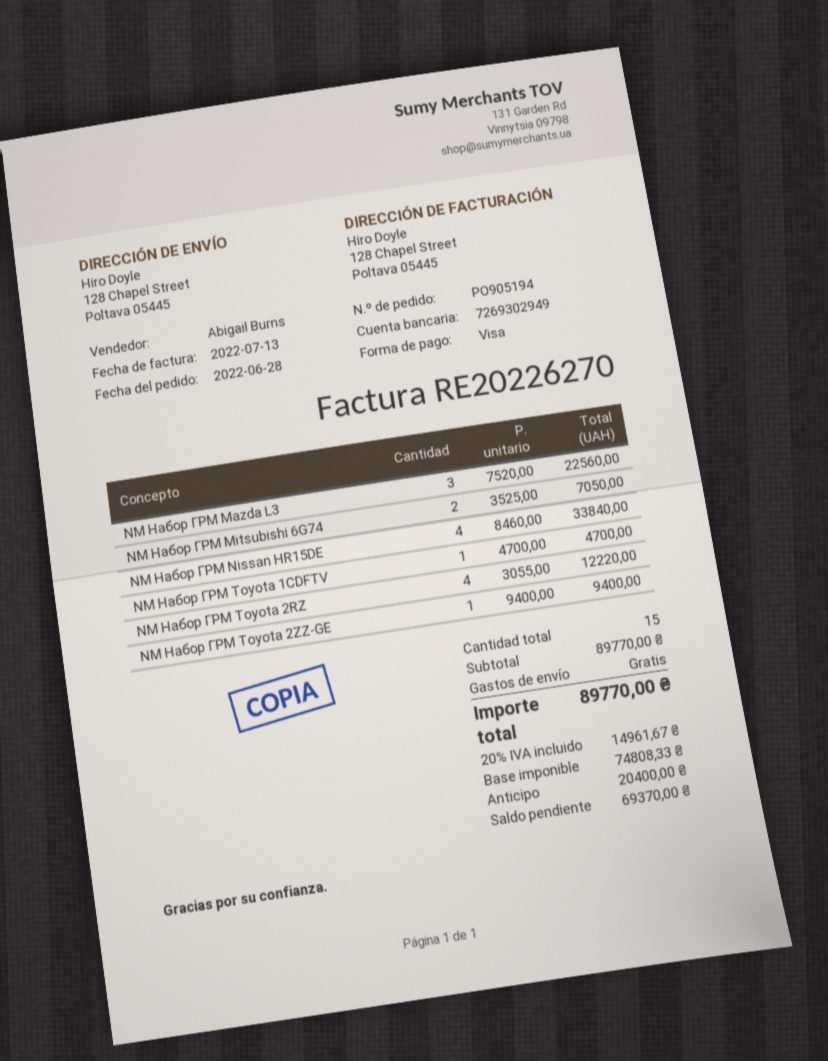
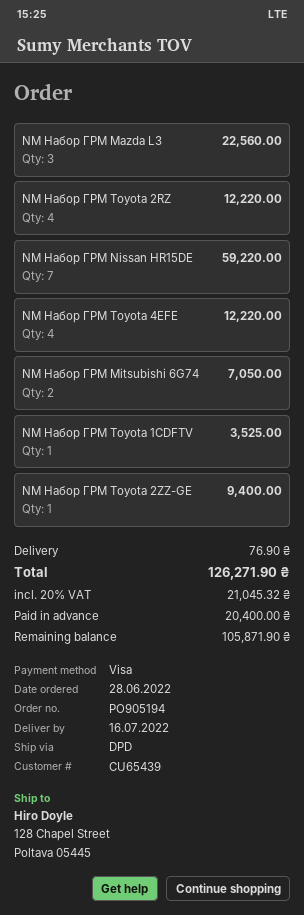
NM Набор ГРМ Nissan HR15DE: 4 for 33840.00 -> 7 for 59220.00
NM Набор ГРМ Toyota 1CDFTV: 1 for 4700.00 -> 1 for 3525.00
NM Набор ГРМ Toyota 4EFE: none -> 4 for 12220.00
shipping: 0.00 -> 76.90
tax: 20% = 14961.67 -> 20% = 21045.32
total: 89770.00 -> 126271.90
balance: 69370.00 -> 105871.90

